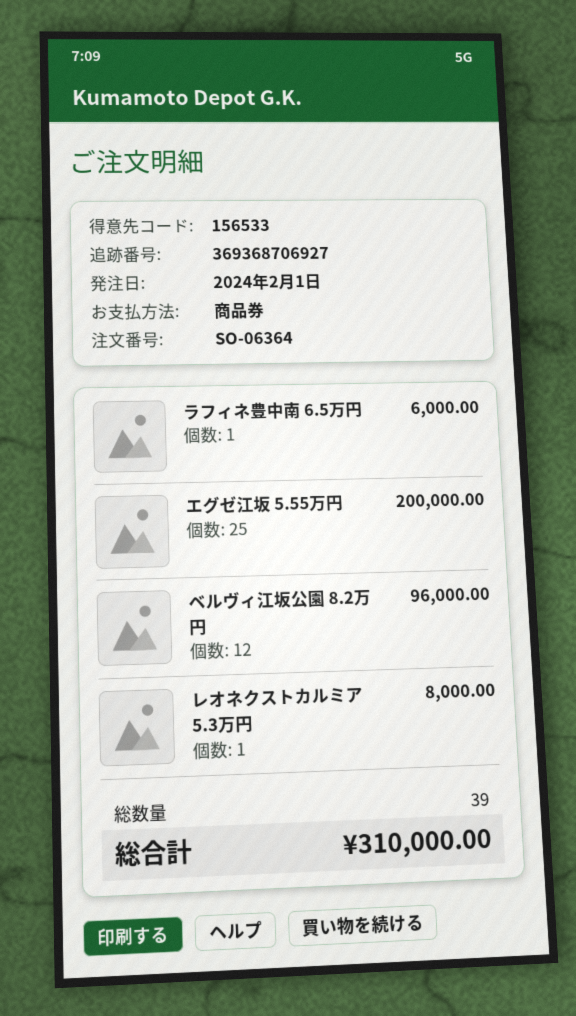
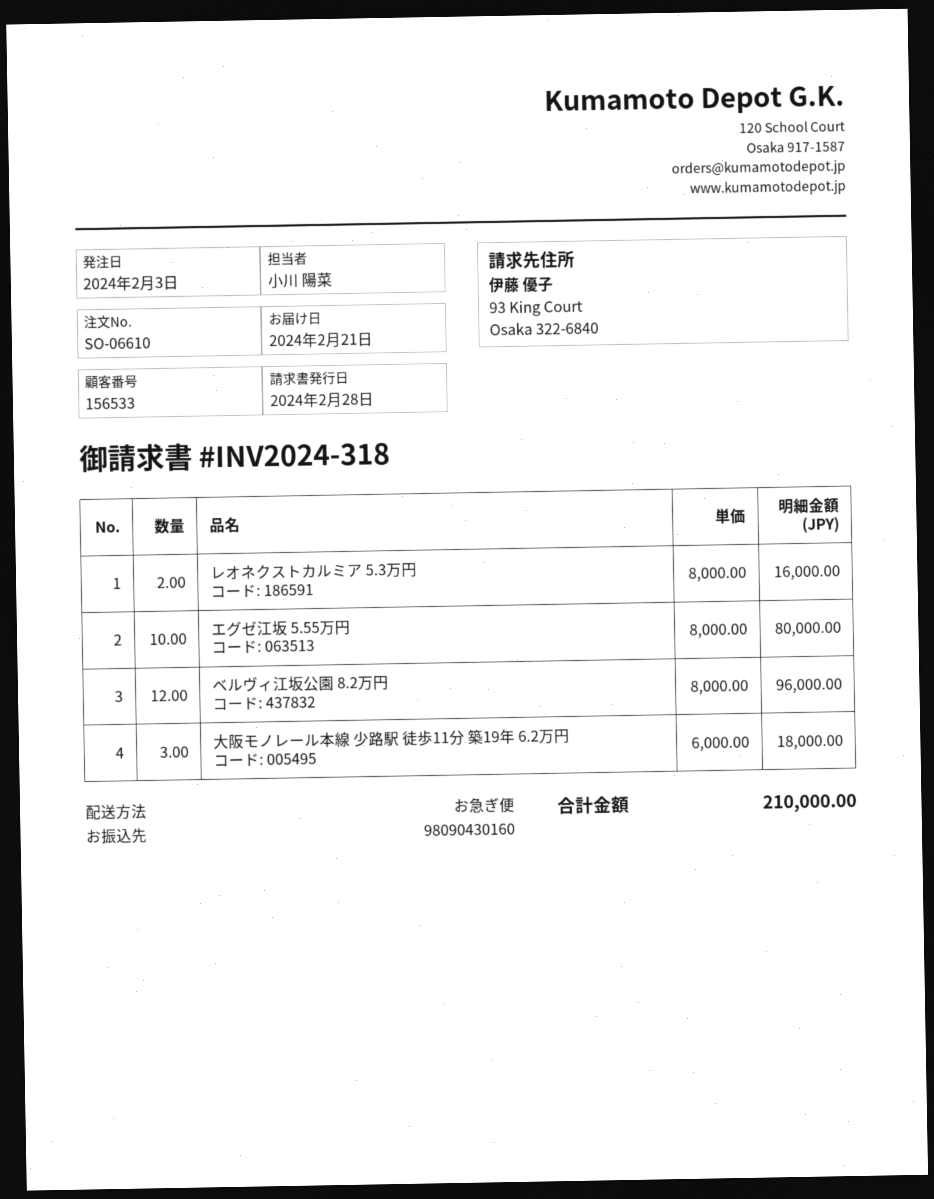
order number: SO-06364 -> SO-06610
order date: 2024-02-01 -> 2024-02-03
ラフィネ豊中南 6.5万円: 1 for 6000.00 -> none
エグゼ江坂 5.55万円: 25 for 200000.00 -> 10 for 80000.00
レオネクストカルミア 5.3万円: 1 for 8000.00 -> 2 for 16000.00
大阪モノレール本線 少路駅 徒歩11分 築19年 6.2万円: none -> 3 for 18000.00
total: 310000.00 -> 210000.00

